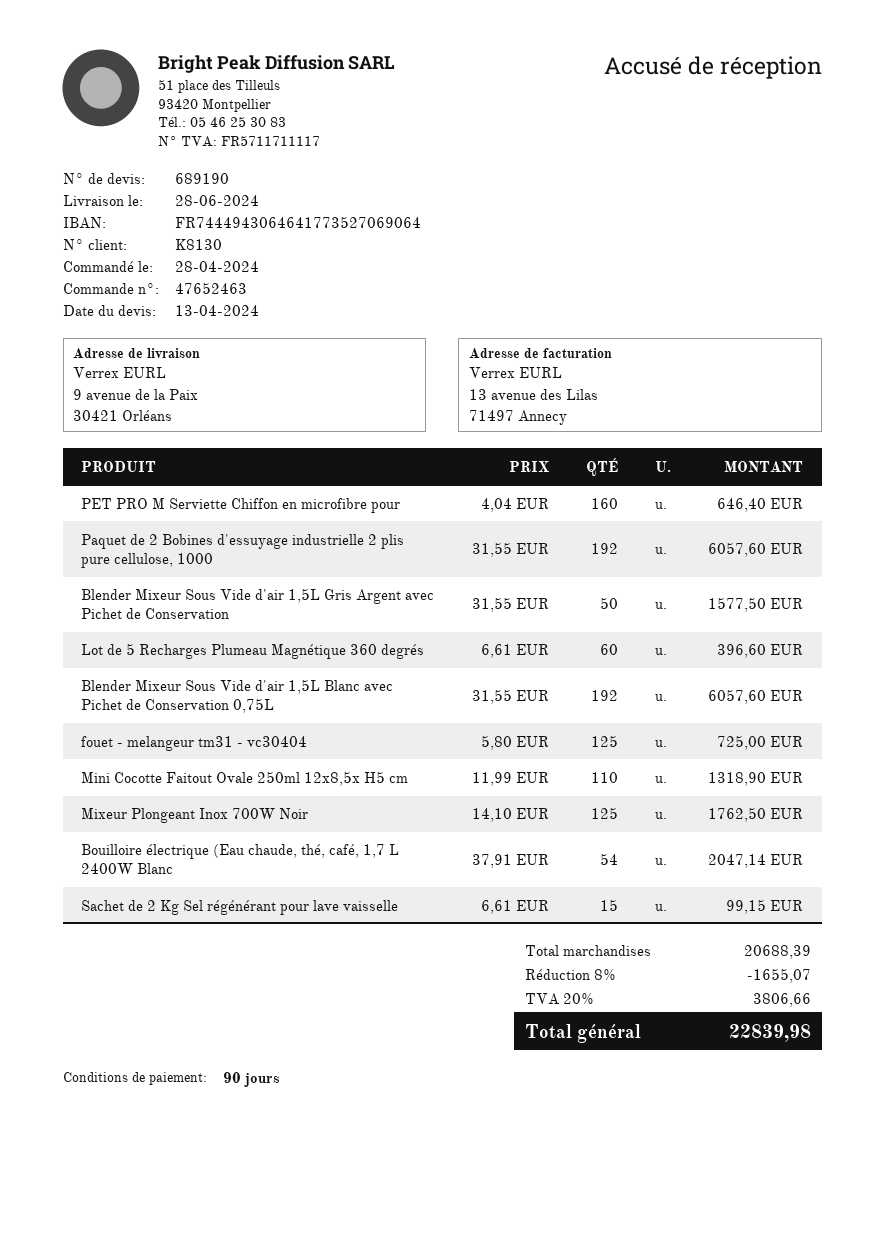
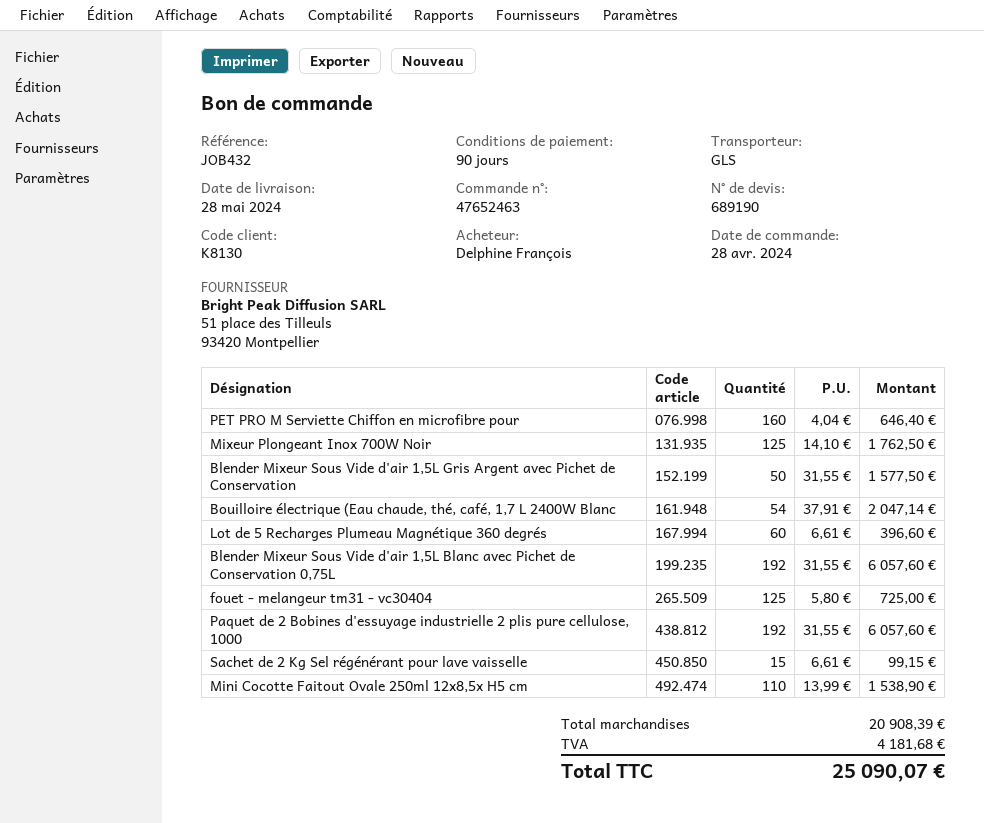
delivery date: 2024-06-28 -> 2024-05-28
Mini Cocotte Faitout Ovale 250ml 12x8,5x H5 cm: 110 x 11.99 = 1318.90 -> 110 x 13.99 = 1538.90
subtotal: 20688.39 -> 20908.39
discount: 8% = 1655.07 -> none
tax: 3806.66 -> 4181.68
total: 22839.98 -> 25090.07

